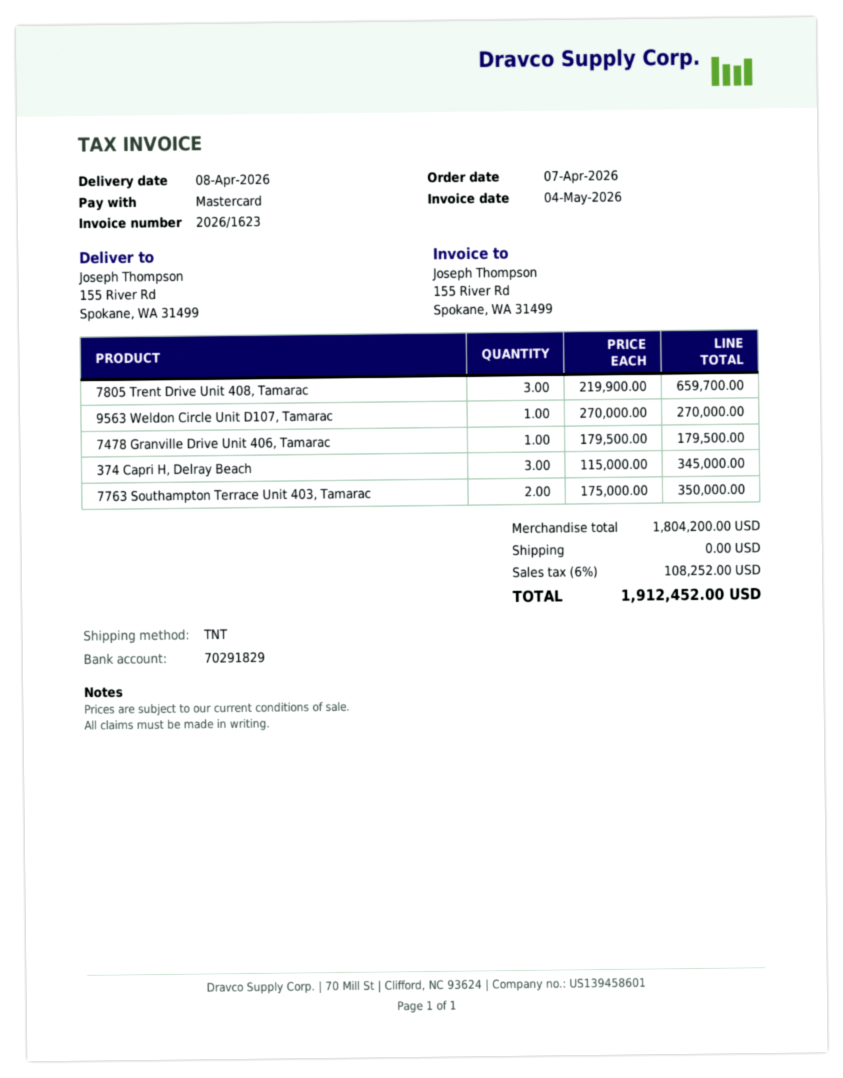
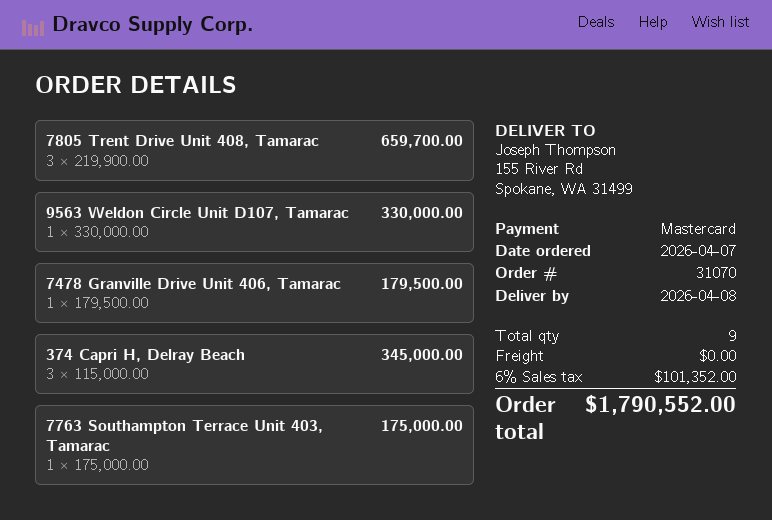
9563 Weldon Circle Unit D107, Tamarac: 1 x 270000.00 = 270000.00 -> 1 x 330000.00 = 330000.00
7763 Southampton Terrace Unit 403, Tamarac: 2 x 175000.00 = 350000.00 -> 1 x 175000.00 = 175000.00
tax: 6% = 108252.00 -> 6% = 101352.00
total: 1912452.00 -> 1790552.00

